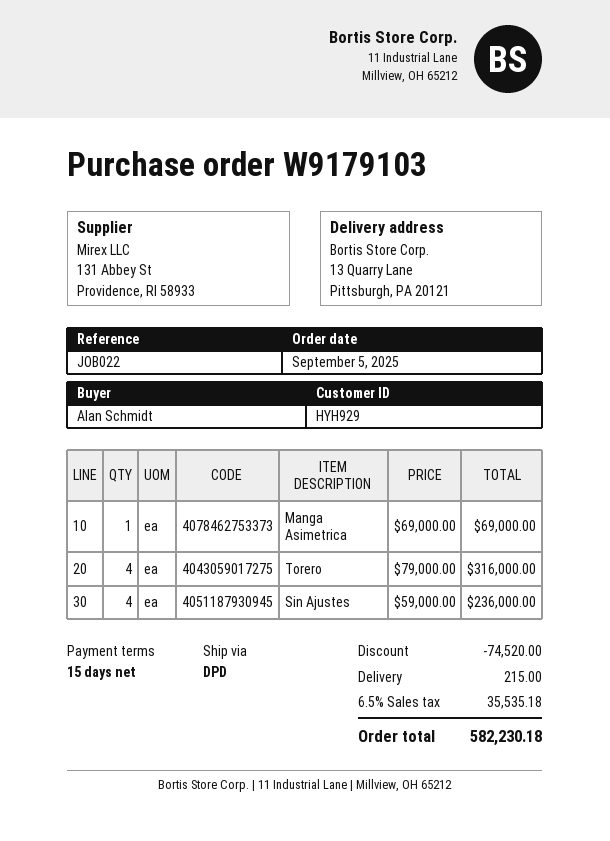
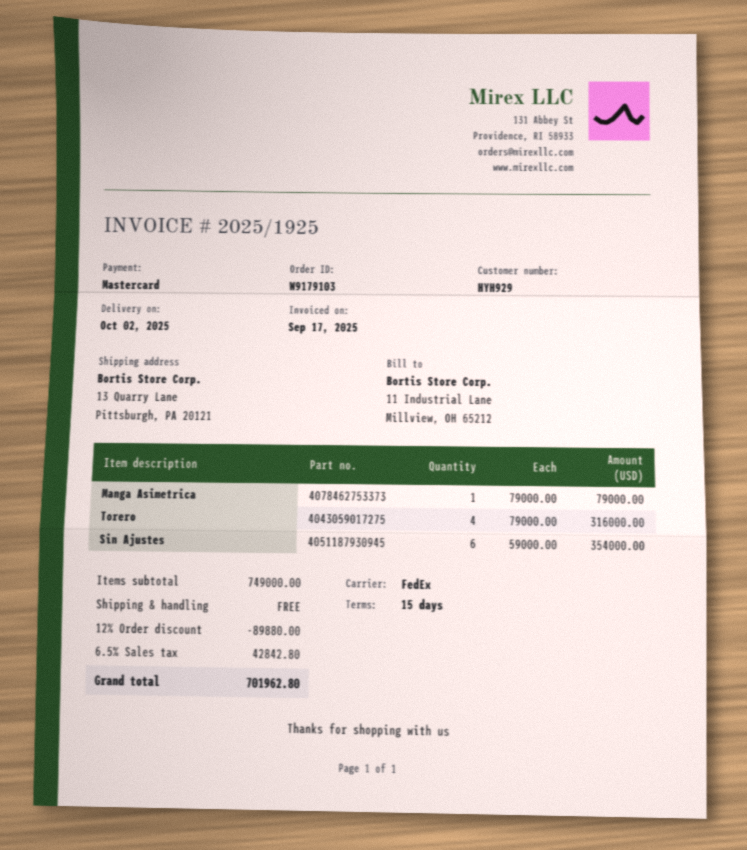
shipping method: DPD -> FedEx
Manga Asimetrica: 1 x 69000.00 = 69000.00 -> 1 x 79000.00 = 79000.00
Sin Ajustes: 4 x 59000.00 = 236000.00 -> 6 x 59000.00 = 354000.00
discount: 74520.00 -> 89880.00
shipping: 215.00 -> 0.00
tax: 6.5% = 35535.18 -> 6.5% = 42842.80
total: 582230.18 -> 701962.80

